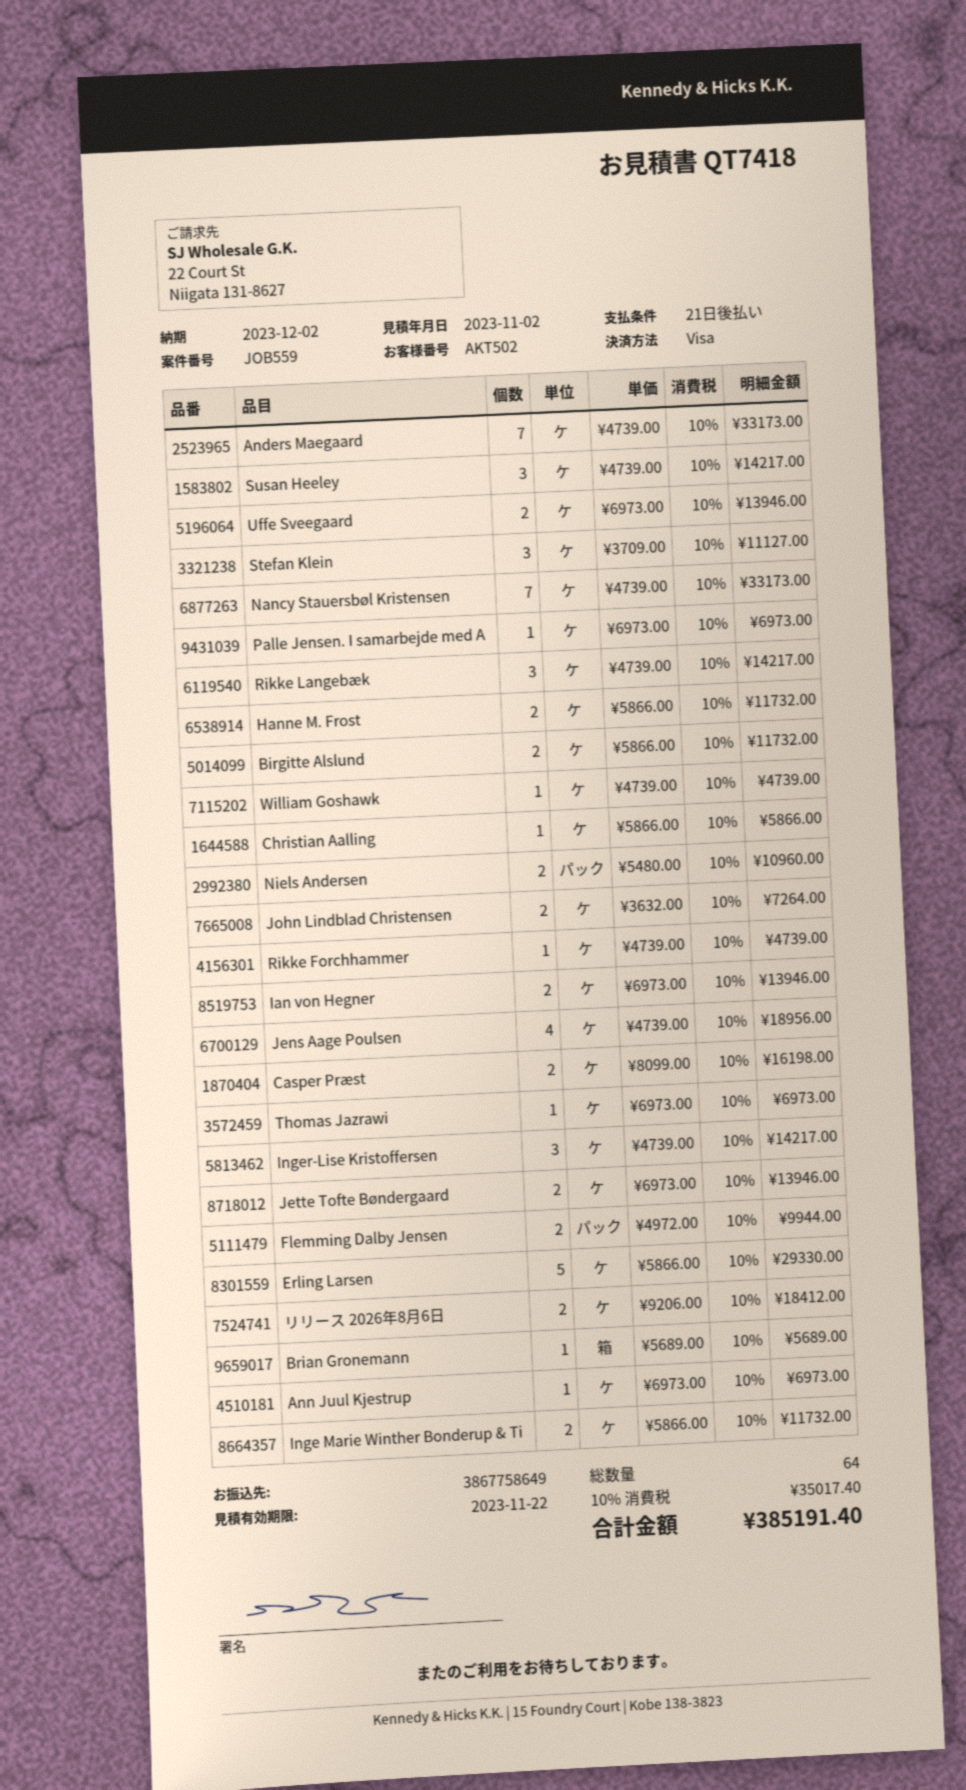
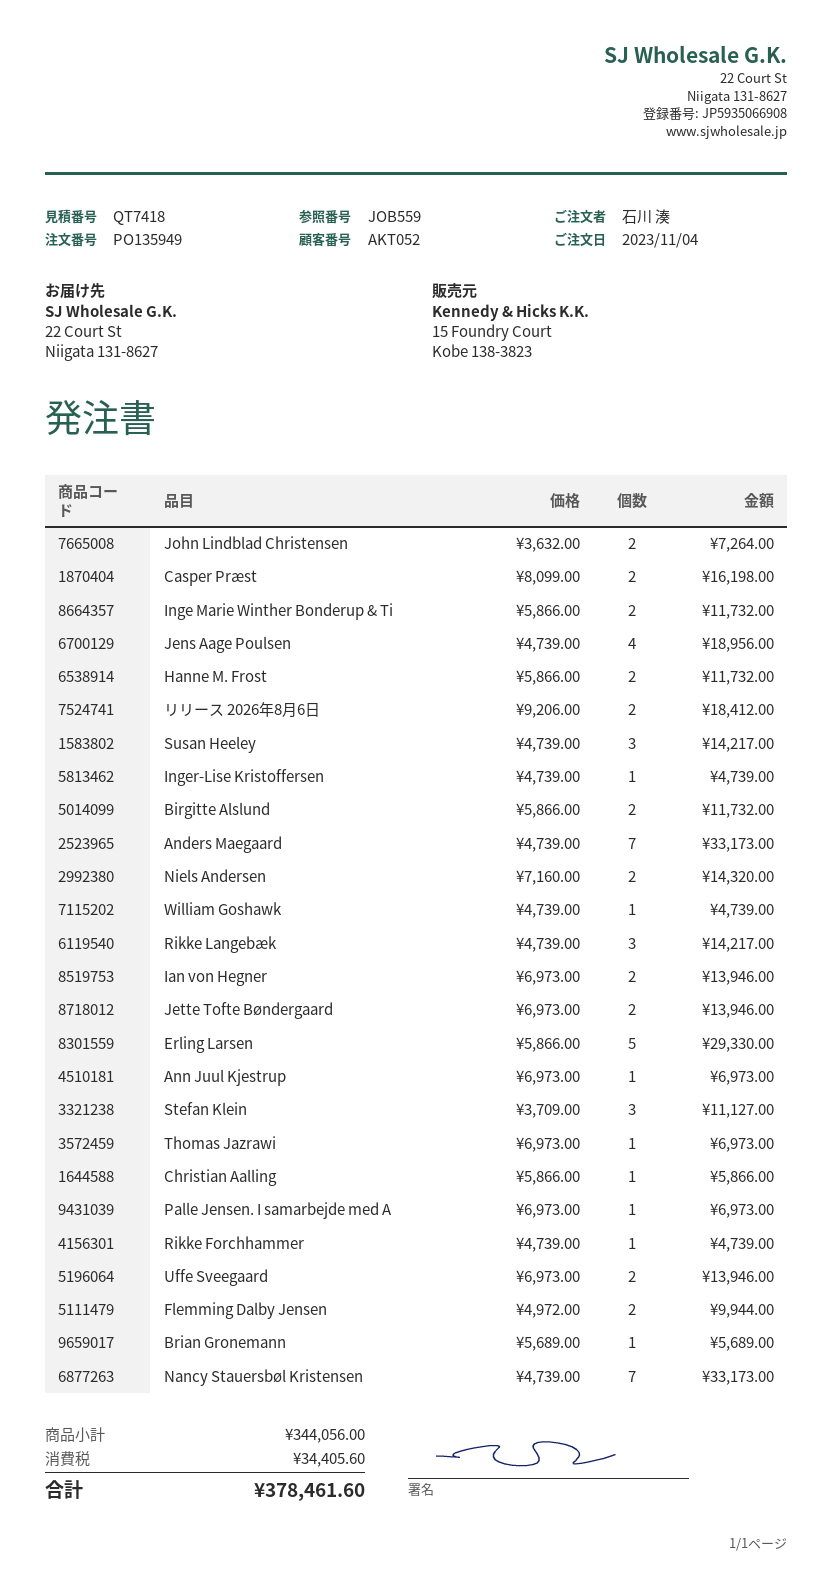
customer number: AKT502 -> AKT052
Niels Andersen: 2 x 5480.00 = 10960.00 -> 2 x 7160.00 = 14320.00
Inger-Lise Kristoffersen: 3 x 4739.00 = 14217.00 -> 1 x 4739.00 = 4739.00
tax: 35017.40 -> 34405.60
total: 385191.40 -> 378461.60

